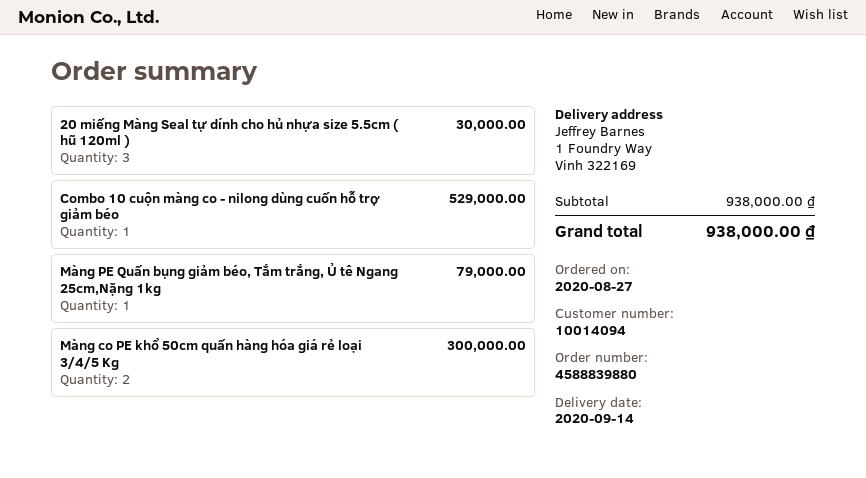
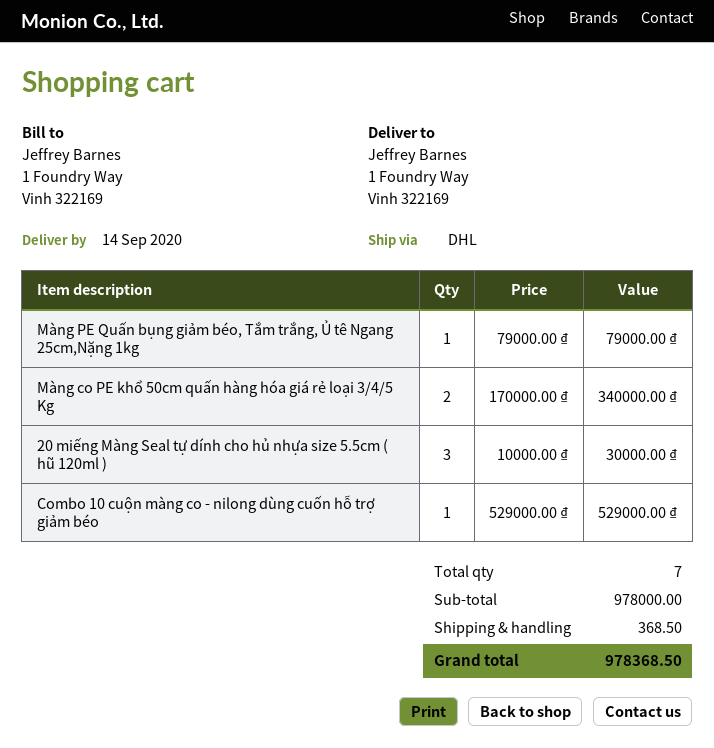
Màng co PE khổ 50cm quấn hàng hóa giá rẻ loại 3/4/5 Kg: 2 for 300000.00 -> 2 for 340000.00
subtotal: 938000.00 -> 978000.00
shipping: none -> 368.50
total: 938000.00 -> 978368.50

